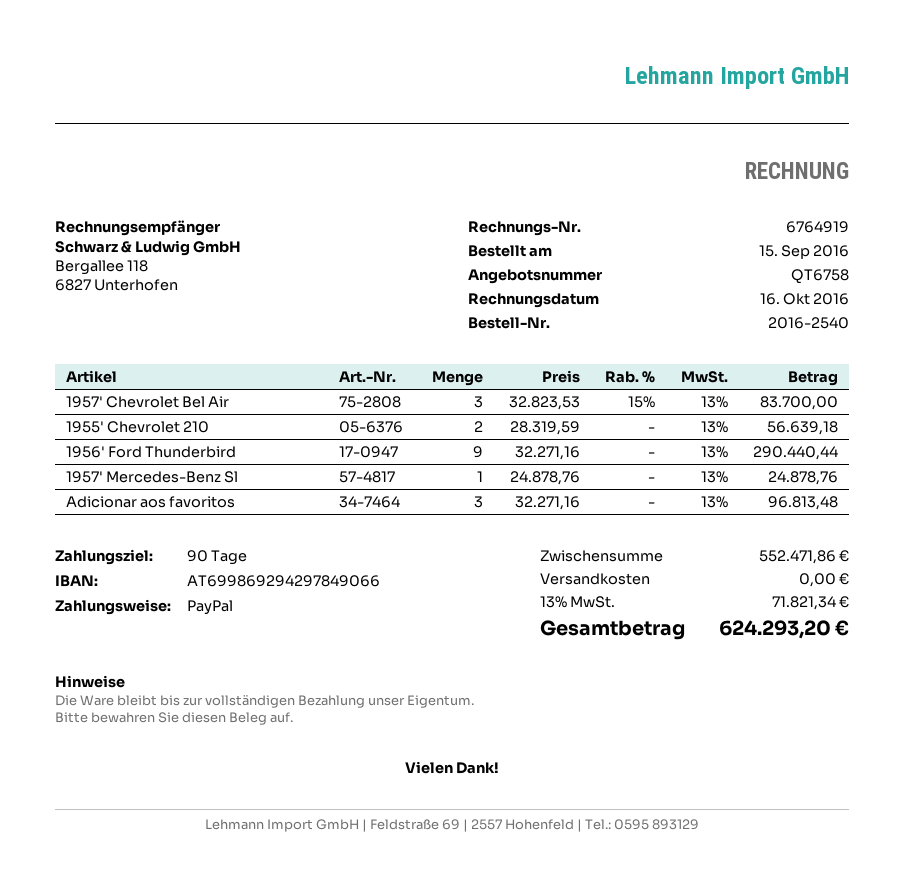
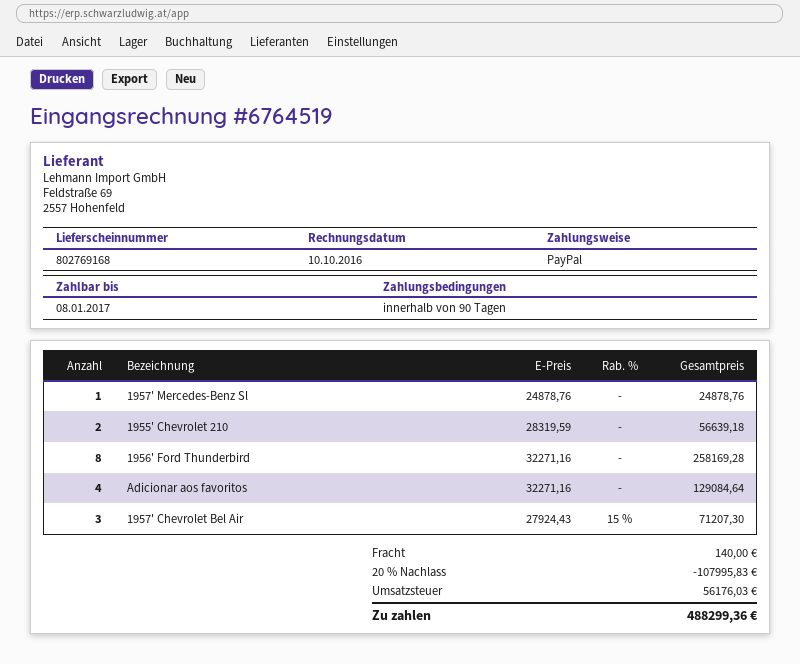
invoice number: 6764919 -> 6764519
invoice date: 2016-10-16 -> 2016-10-10
1957' Chevrolet Bel Air: 3 x 32823.53 - 15% = 83700.00 -> 3 x 27924.43 - 15% = 71207.30
1956' Ford Thunderbird: 9 x 32271.16 = 290440.44 -> 8 x 32271.16 = 258169.28
Adicionar aos favoritos: 3 x 32271.16 = 96813.48 -> 4 x 32271.16 = 129084.64
discount: none -> 20% = 107995.83
shipping: 0.00 -> 140.00
tax: 71821.34 -> 56176.03
total: 624293.20 -> 488299.36

